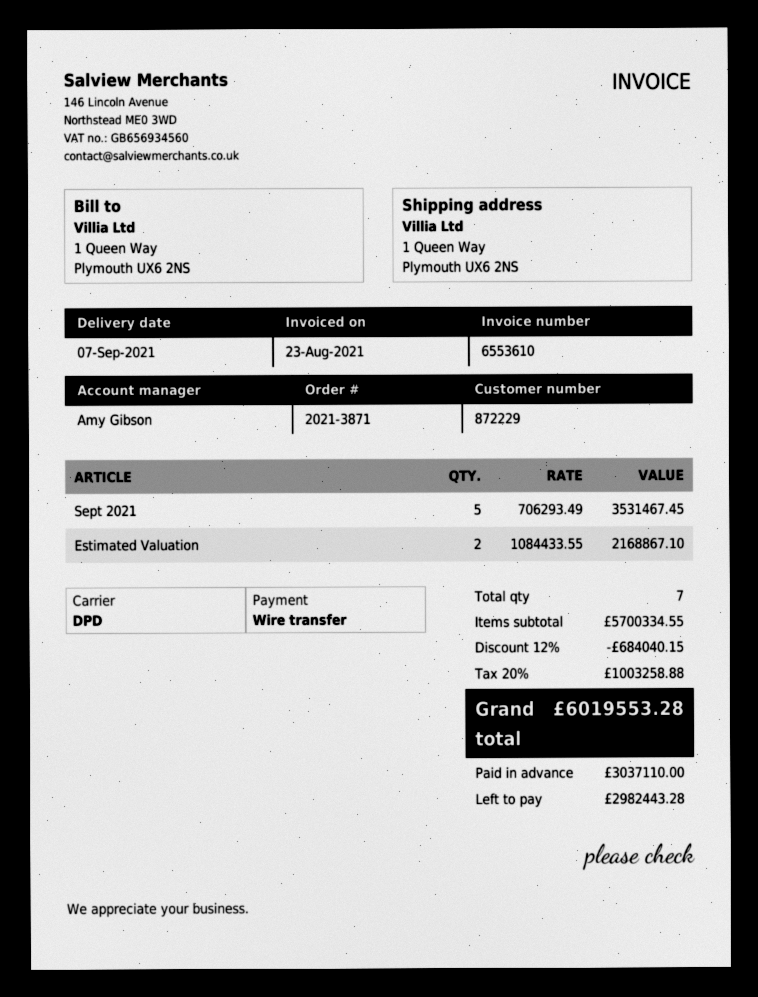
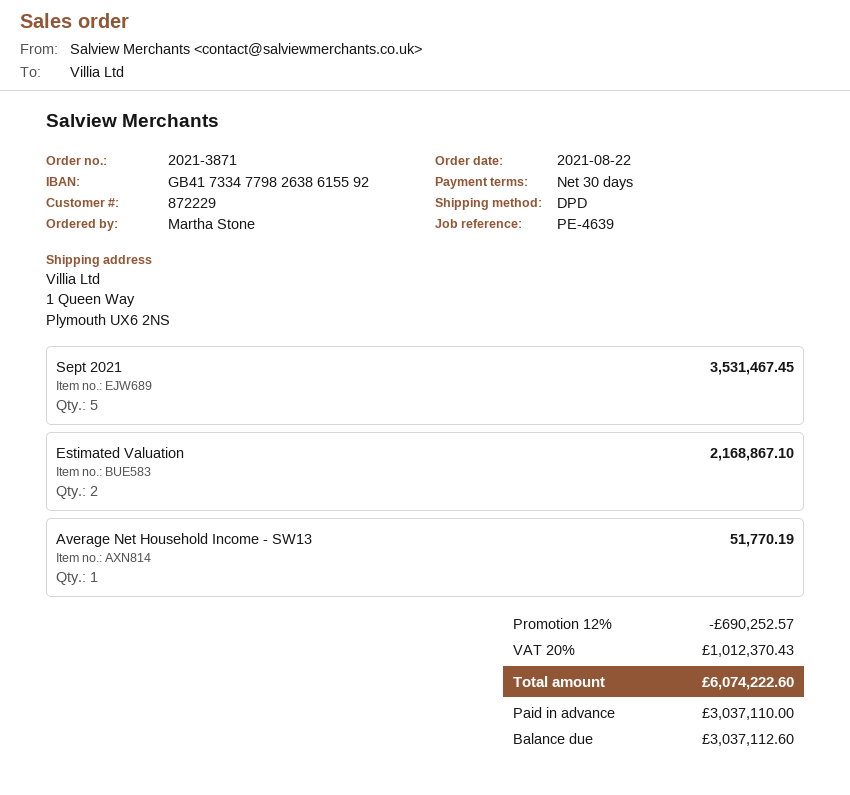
Average Net Household Income - SW13: none -> 1 for 51770.19
discount: 12% = 684040.15 -> 12% = 690252.57
tax: 20% = 1003258.88 -> 20% = 1012370.43
total: 6019553.28 -> 6074222.60
balance: 2982443.28 -> 3037112.60

